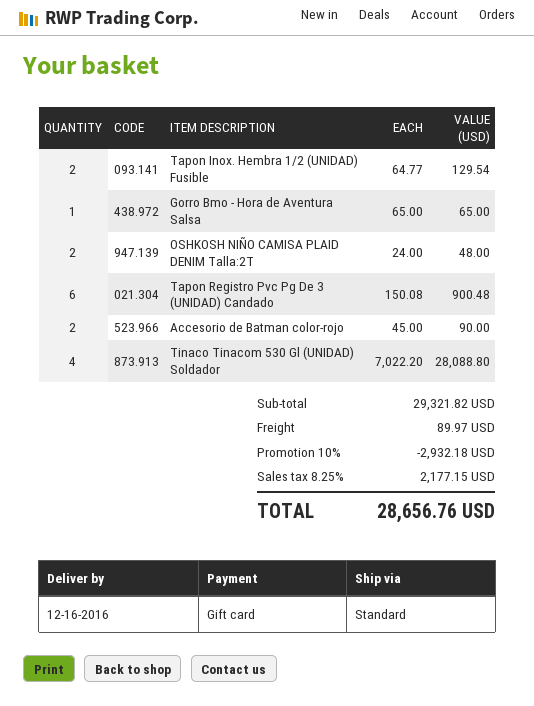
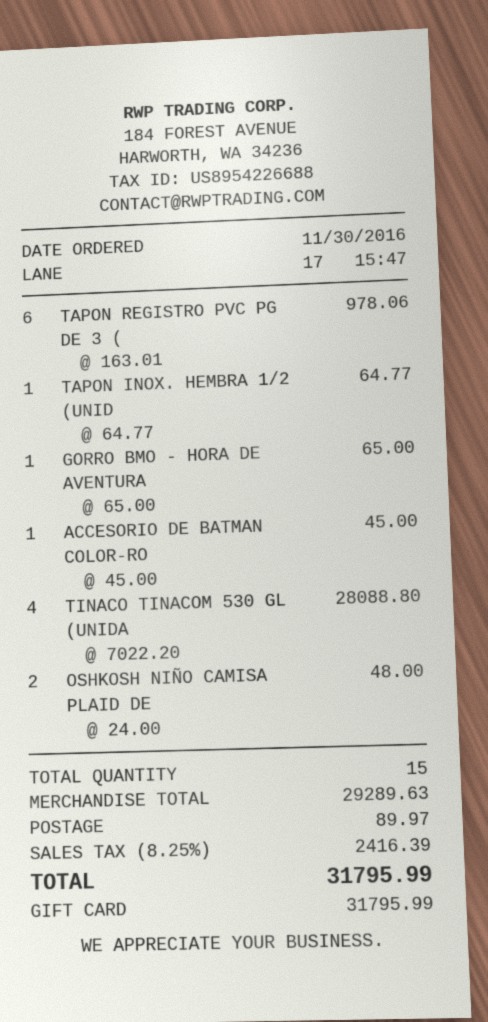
Tapon Inox. Hembra 1/2 (UNIDAD) Fusible: 2 x 64.77 = 129.54 -> 1 x 64.77 = 64.77
Tapon Registro Pvc Pg De 3 (UNIDAD) Candado: 6 x 150.08 = 900.48 -> 6 x 163.01 = 978.06
Accesorio de Batman color-rojo: 2 x 45.00 = 90.00 -> 1 x 45.00 = 45.00
subtotal: 29321.82 -> 29289.63
discount: 10% = 2932.18 -> none
tax: 8.25% = 2177.15 -> 8.25% = 2416.39
total: 28656.76 -> 31795.99

